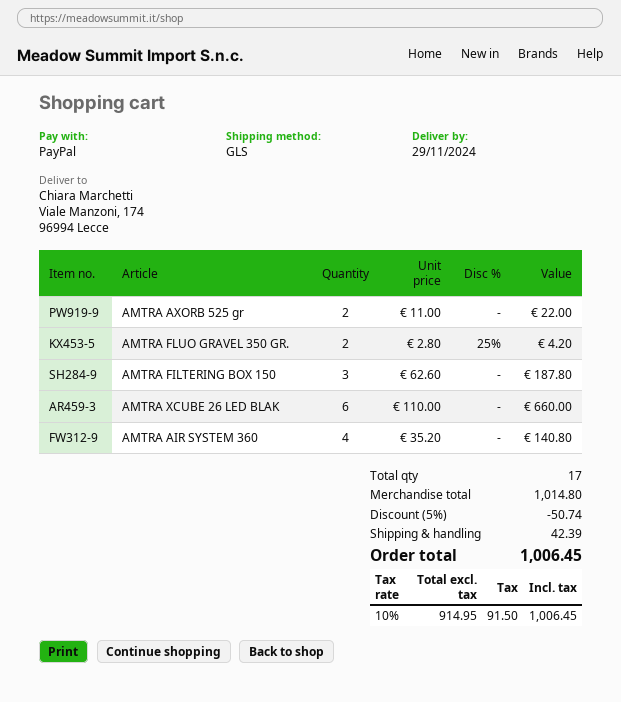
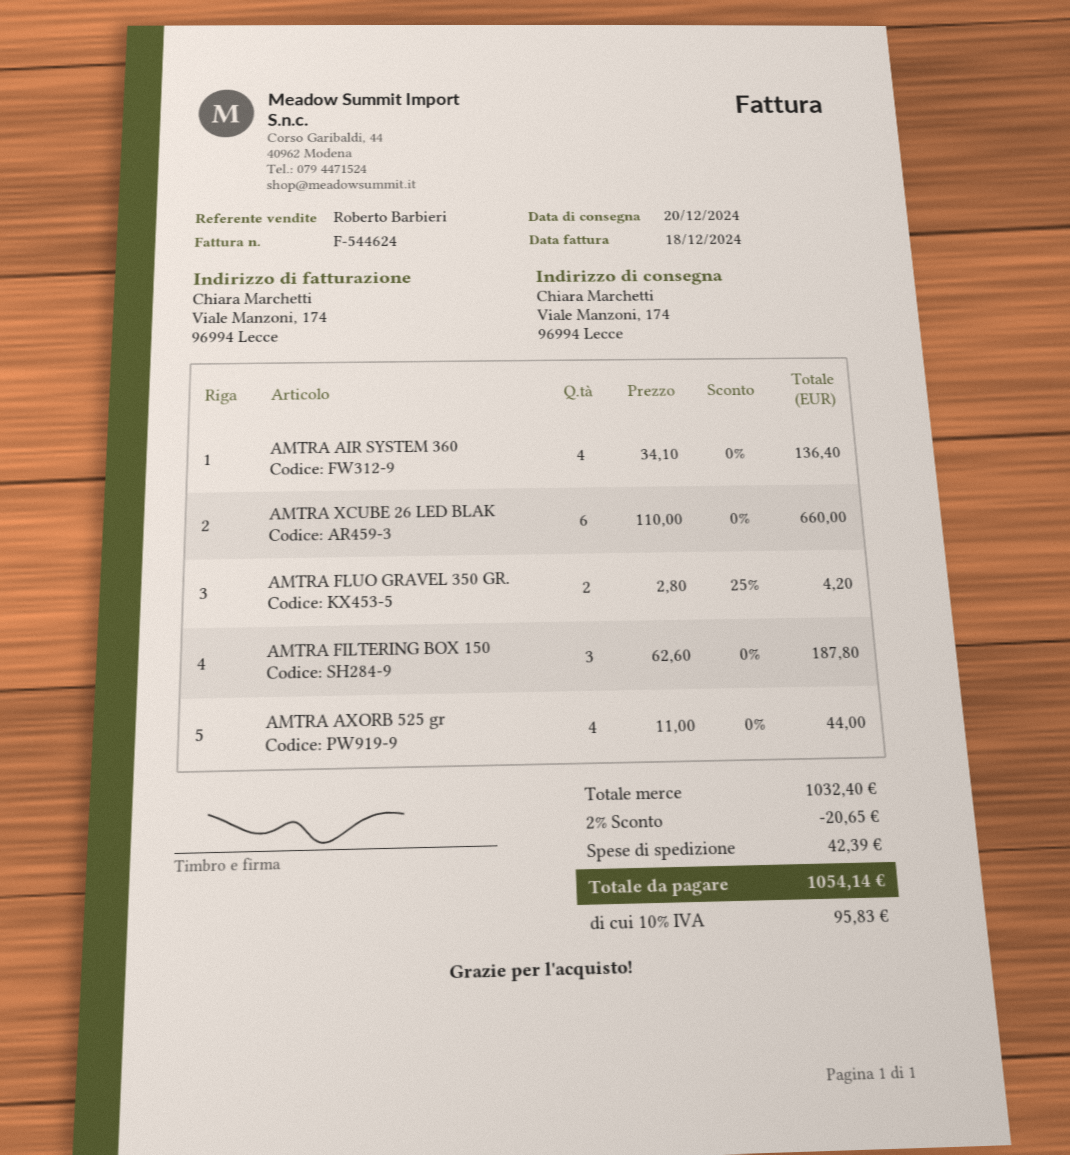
delivery date: 2024-11-29 -> 2024-12-20
AMTRA AXORB 525 gr: 2 x 11.00 = 22.00 -> 4 x 11.00 = 44.00
AMTRA AIR SYSTEM 360: 4 x 35.20 = 140.80 -> 4 x 34.10 = 136.40
subtotal: 1014.80 -> 1032.40
discount: 5% = 50.74 -> 2% = 20.65
tax: 10% = 91.50 -> 10% = 95.83
total: 1006.45 -> 1054.14

